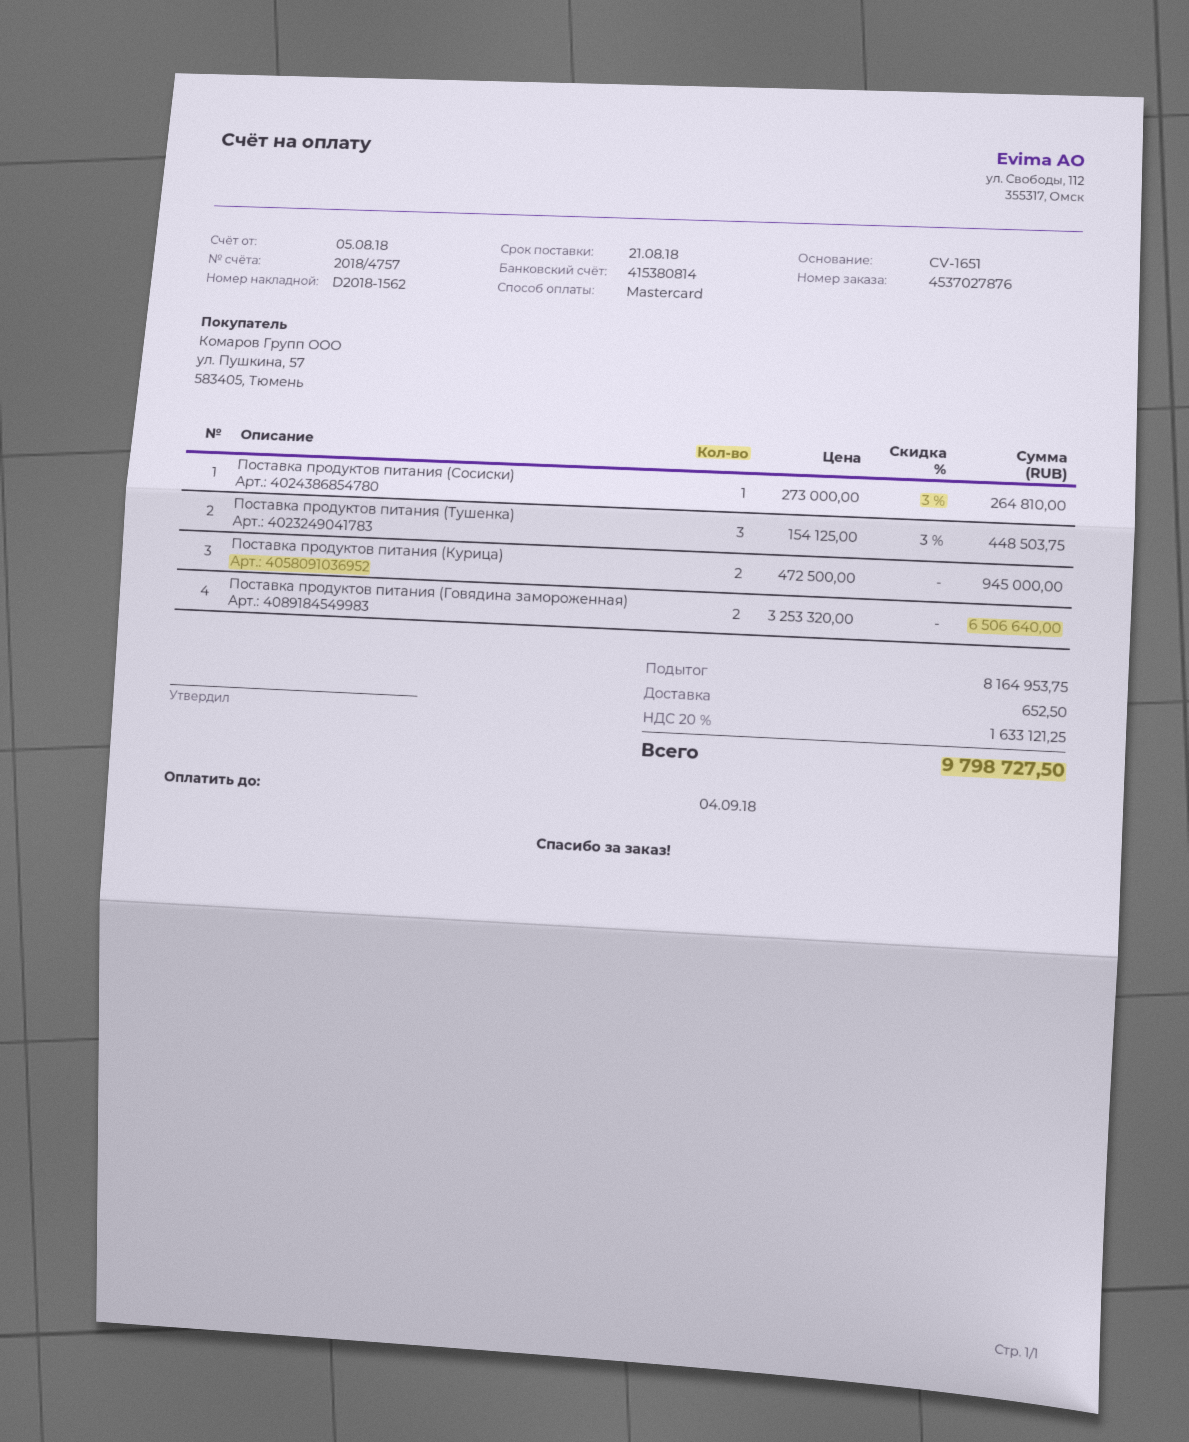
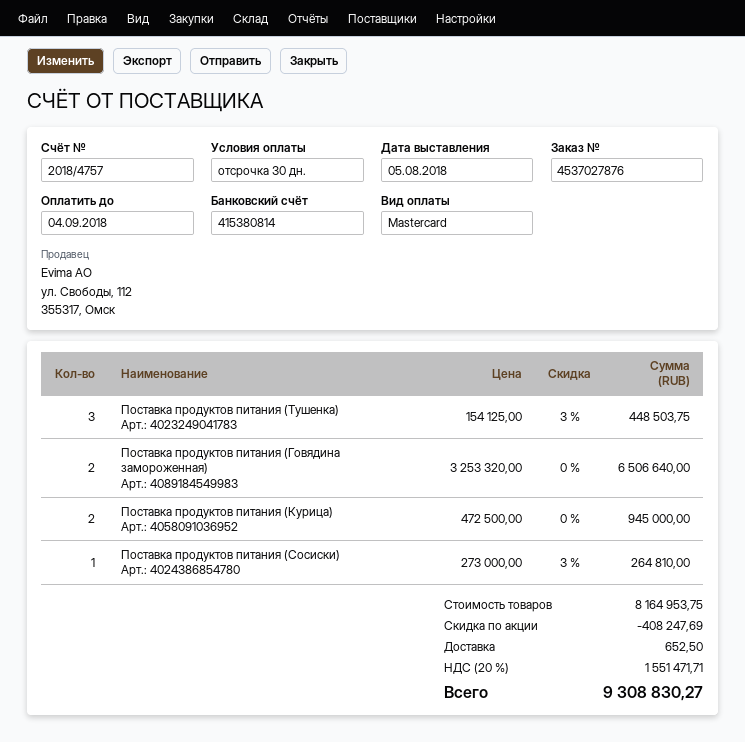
discount: none -> 408247.69
tax: 20% = 1633121.25 -> 20% = 1551471.71
total: 9798727.50 -> 9308830.27

